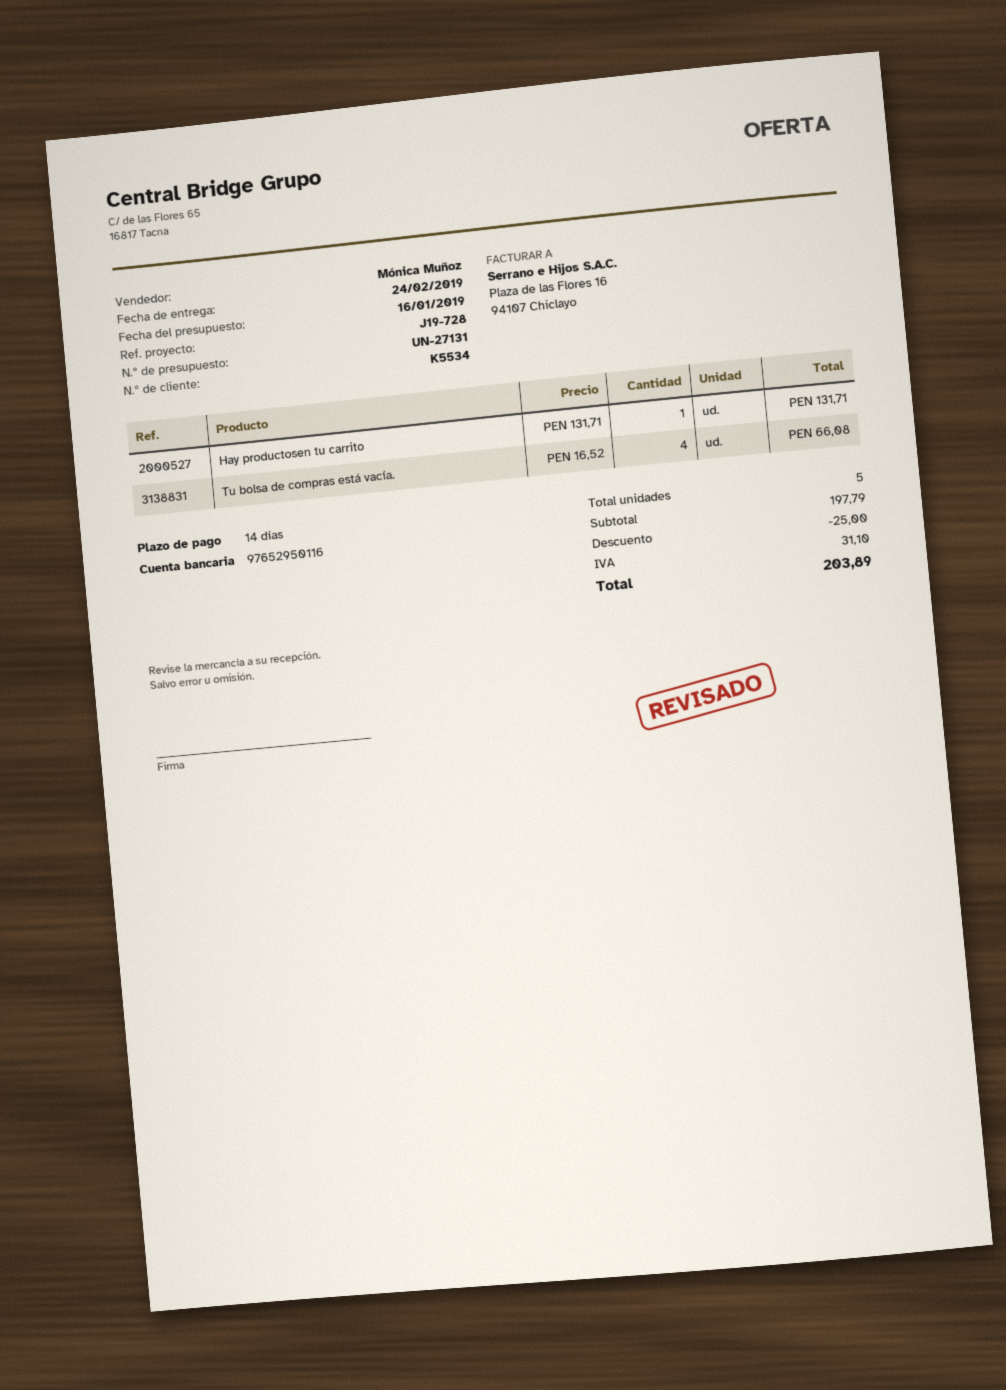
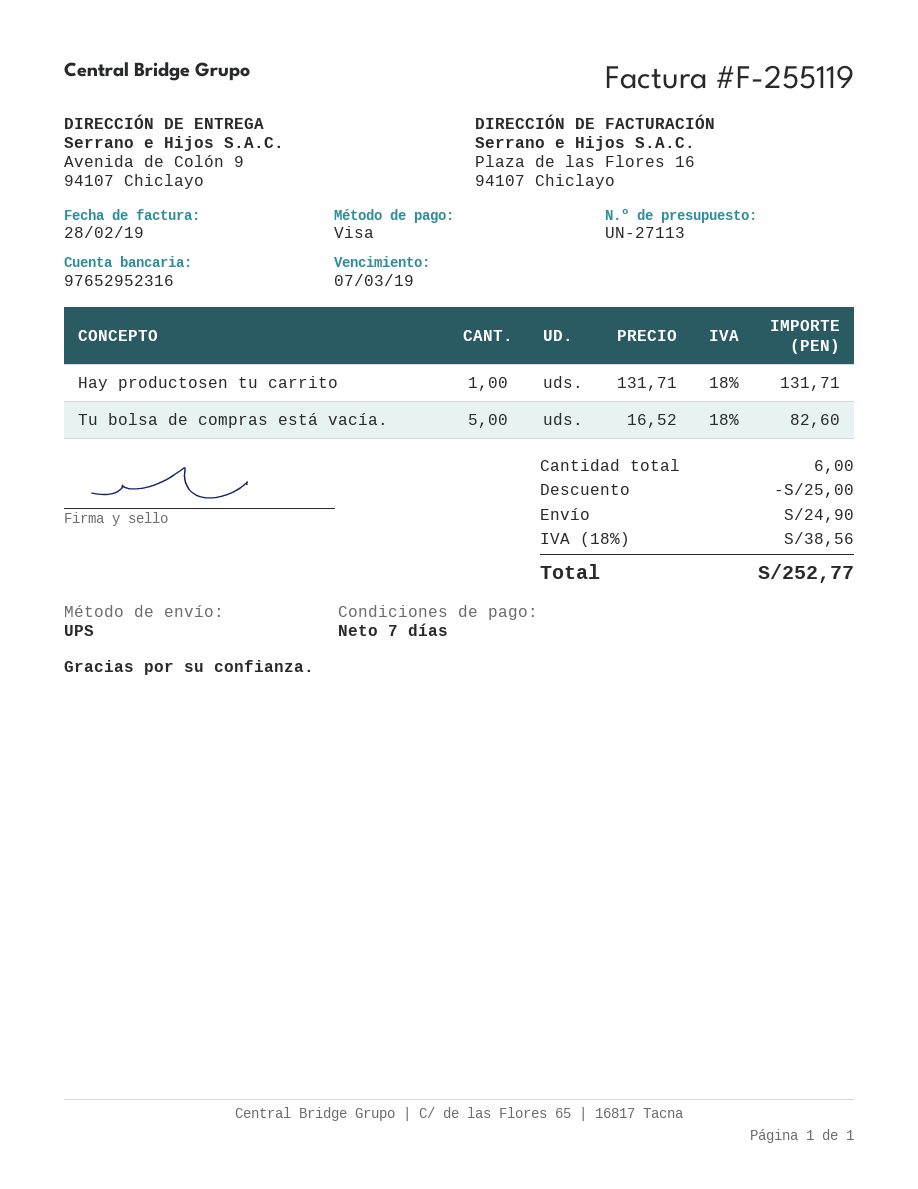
quote number: UN-27131 -> UN-27113
payment terms: 14 days -> 7 days
bank account: 97652950116 -> 97652952316
Tu bolsa de compras está vacía.: 4 x 16.52 = 66.08 -> 5 x 16.52 = 82.60
total quantity: 5 -> 6
shipping: none -> 24.90
tax: 31.10 -> 38.56
total: 203.89 -> 252.77

